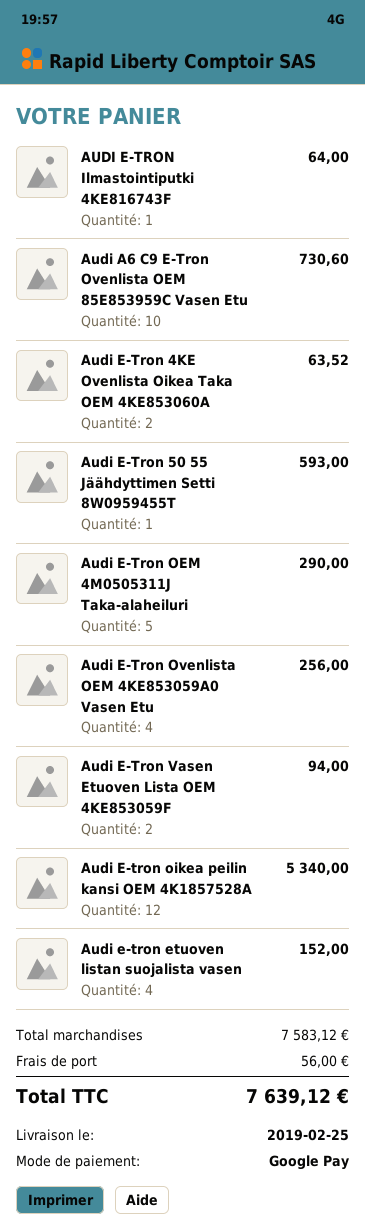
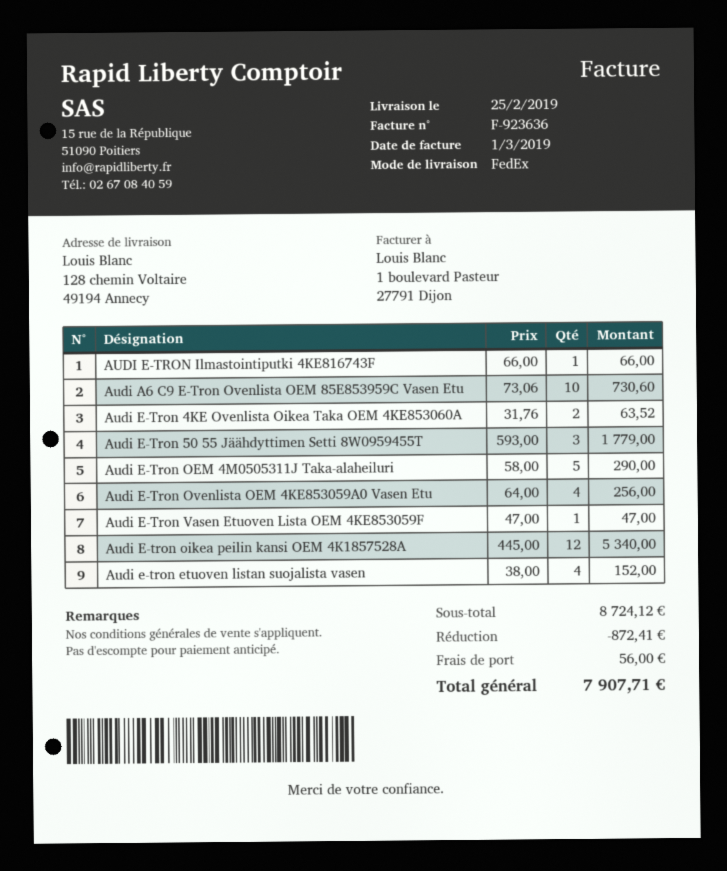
AUDI E-TRON Ilmastointiputki 4KE816743F: 1 for 64.00 -> 1 for 66.00
Audi E-Tron 50 55 Jäähdyttimen Setti 8W0959455T: 1 for 593.00 -> 3 for 1779.00
Audi E-Tron Vasen Etuoven Lista OEM 4KE853059F: 2 for 94.00 -> 1 for 47.00
subtotal: 7583.12 -> 8724.12
discount: none -> 872.41
total: 7639.12 -> 7907.71

